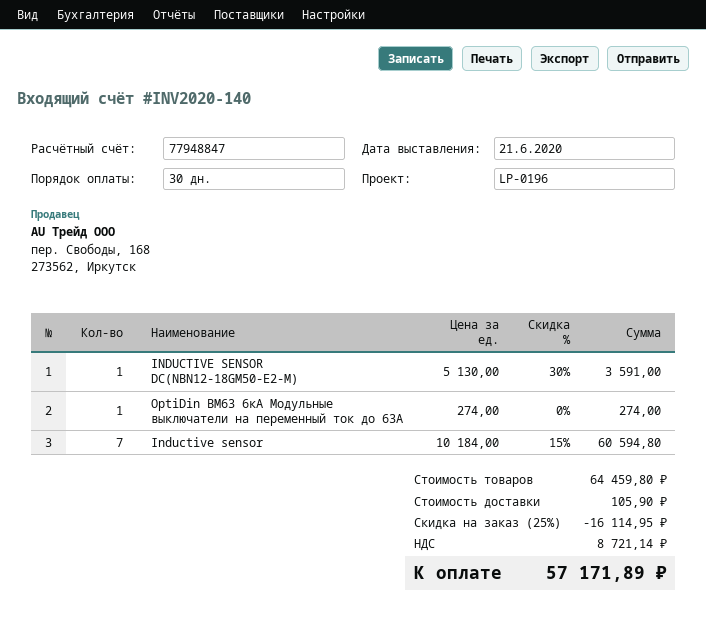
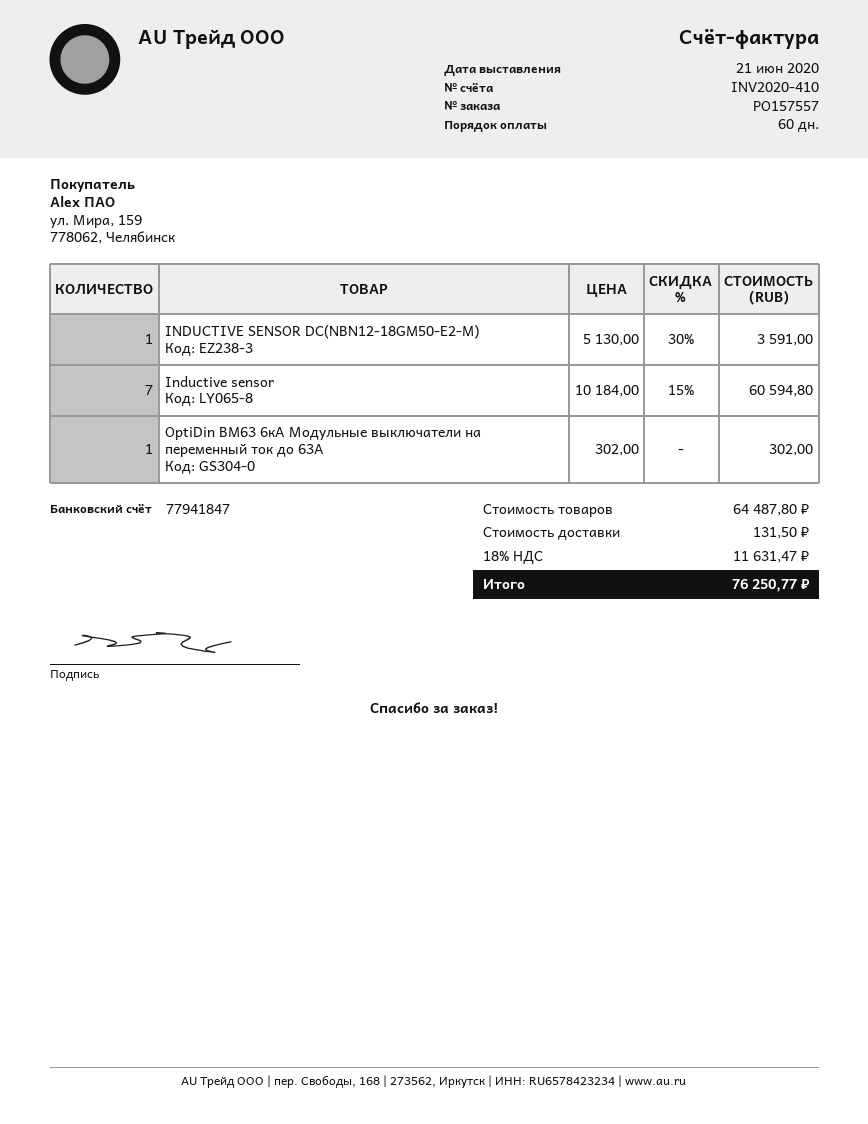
invoice number: INV2020-140 -> INV2020-410
payment terms: 30 days -> 60 days
bank account: 77948847 -> 77941847
OptiDin BM63 6кА Модульные выключатели на переменный ток до 63А: 1 x 274.00 = 274.00 -> 1 x 302.00 = 302.00
subtotal: 64459.80 -> 64487.80
discount: 25% = 16114.95 -> none
shipping: 105.90 -> 131.50
tax: 8721.14 -> 11631.47
total: 57171.89 -> 76250.77

